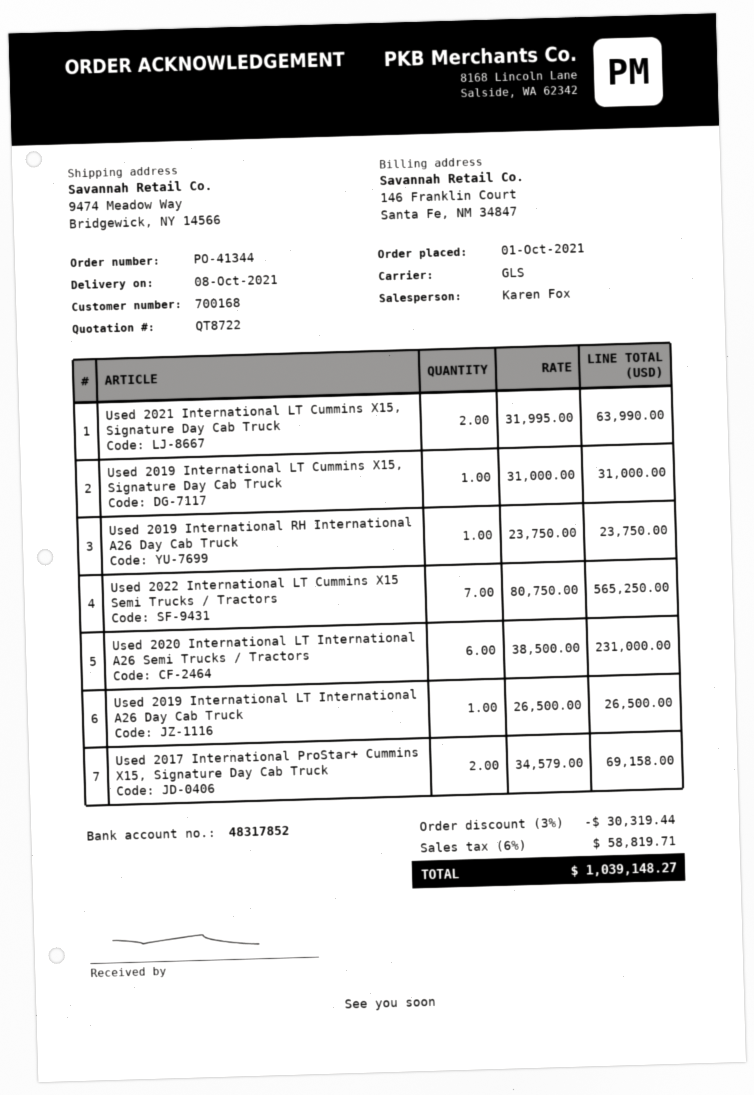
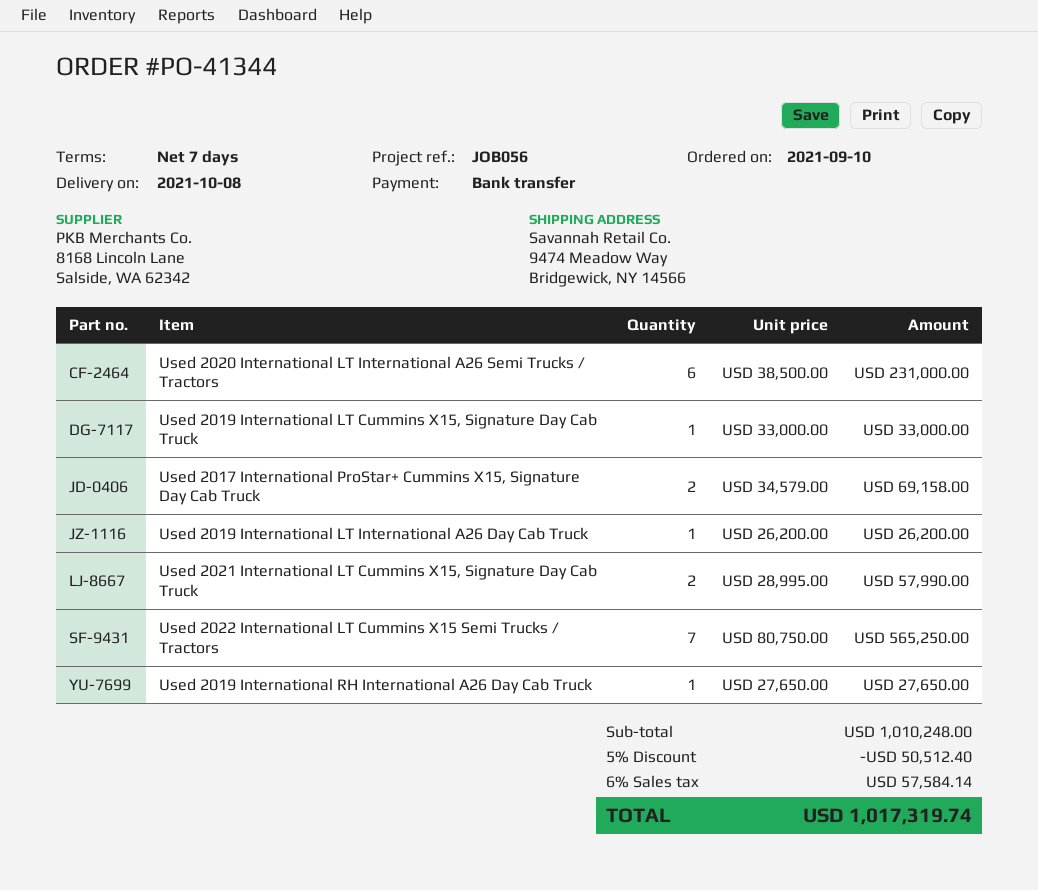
order date: 2021-10-01 -> 2021-09-10
Used 2021 International LT Cummins X15, Signature Day Cab Truck: 2 x 31995.00 = 63990.00 -> 2 x 28995.00 = 57990.00
Used 2019 International LT Cummins X15, Signature Day Cab Truck: 1 x 31000.00 = 31000.00 -> 1 x 33000.00 = 33000.00
Used 2019 International RH International A26 Day Cab Truck: 1 x 23750.00 = 23750.00 -> 1 x 27650.00 = 27650.00
Used 2019 International LT International A26 Day Cab Truck: 1 x 26500.00 = 26500.00 -> 1 x 26200.00 = 26200.00
discount: 3% = 30319.44 -> 5% = 50512.40
tax: 6% = 58819.71 -> 6% = 57584.14
total: 1039148.27 -> 1017319.74

